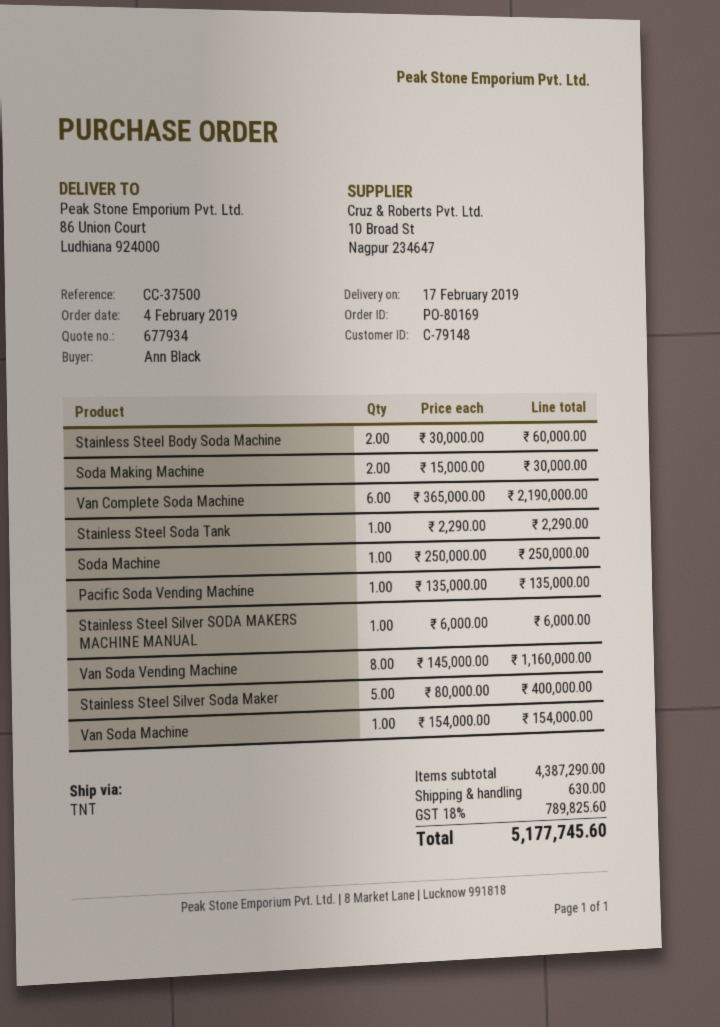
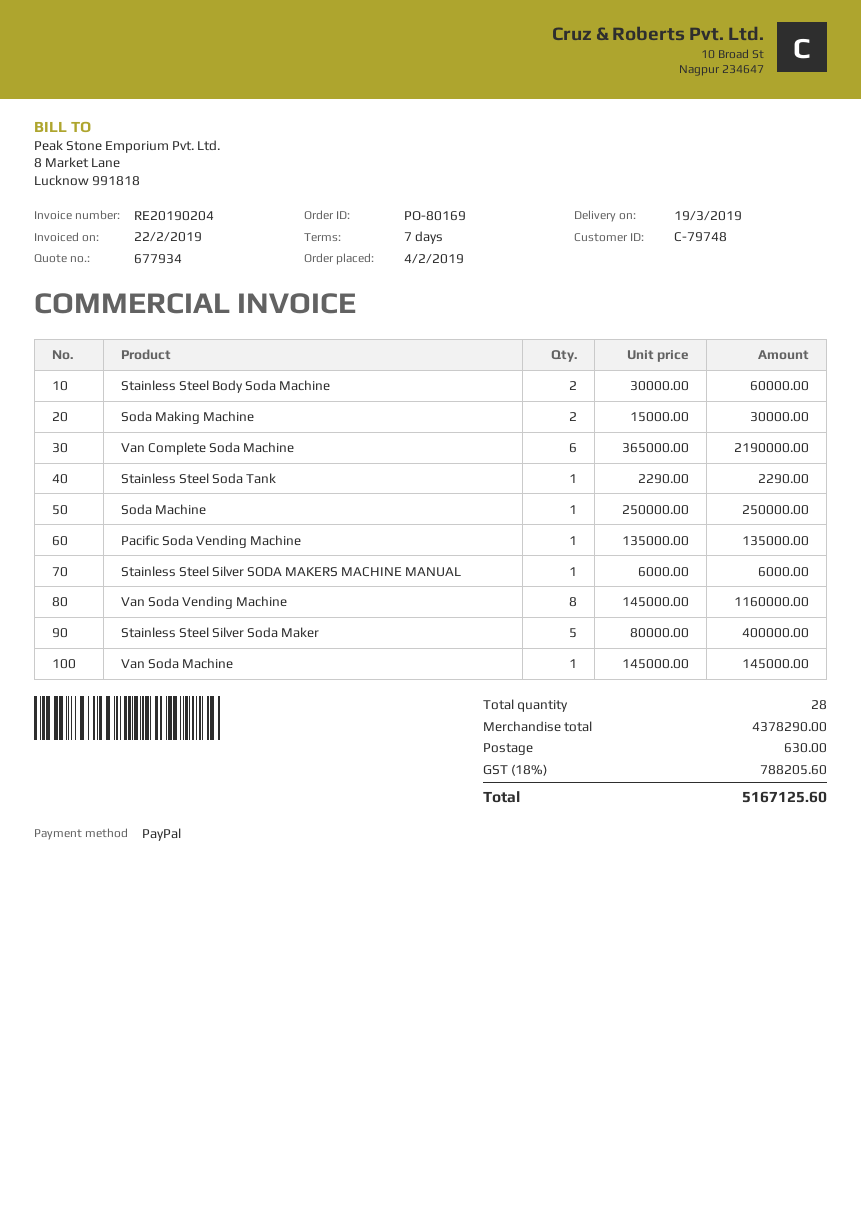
delivery date: 2019-02-17 -> 2019-03-19
customer number: C-79148 -> C-79748
Van Soda Machine: 1 x 154000.00 = 154000.00 -> 1 x 145000.00 = 145000.00
subtotal: 4387290.00 -> 4378290.00
tax: 18% = 789825.60 -> 18% = 788205.60
total: 5177745.60 -> 5167125.60

